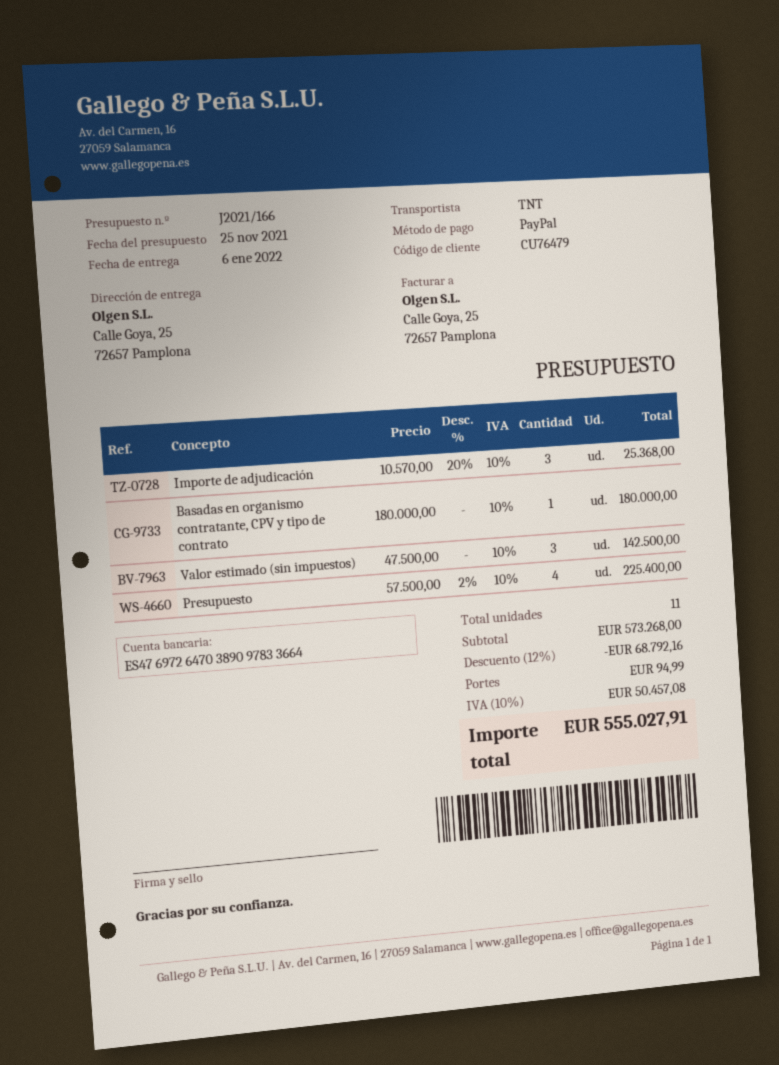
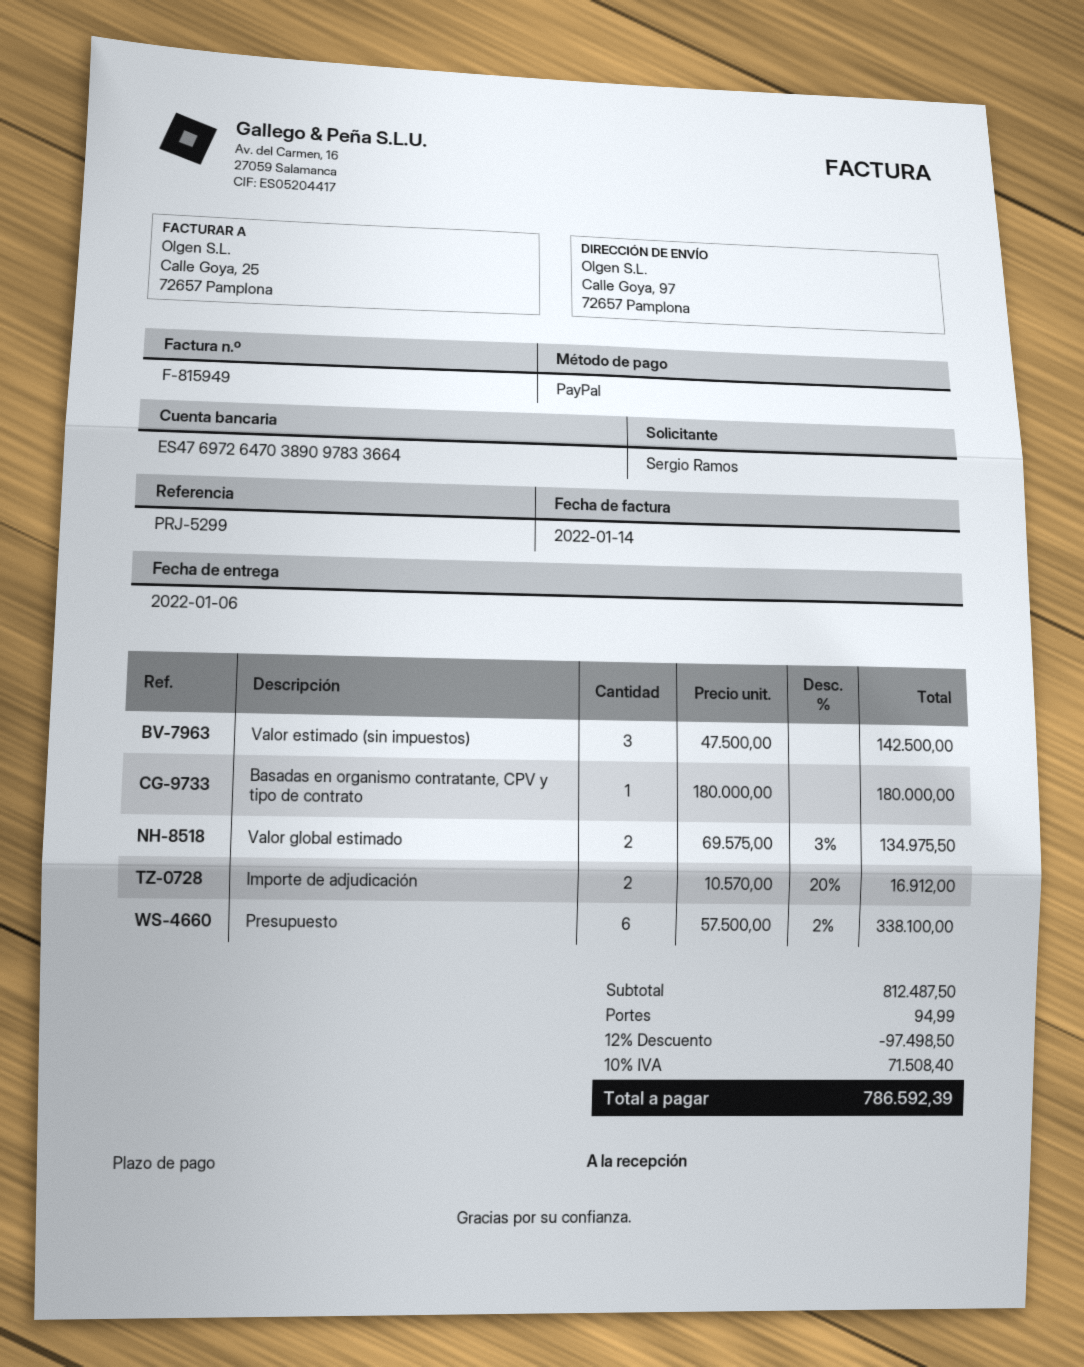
ship to: Calle Goya, 25, 72657 Pamplona -> Calle Goya, 97, 72657 Pamplona
Importe de adjudicación: 3 x 10570.00 - 20% = 25368.00 -> 2 x 10570.00 - 20% = 16912.00
Presupuesto: 4 x 57500.00 - 2% = 225400.00 -> 6 x 57500.00 - 2% = 338100.00
Valor global estimado: none -> 2 x 69575.00 - 3% = 134975.50
subtotal: 573268.00 -> 812487.50
discount: 12% = 68792.16 -> 12% = 97498.50
tax: 10% = 50457.08 -> 10% = 71508.40
total: 555027.91 -> 786592.39

